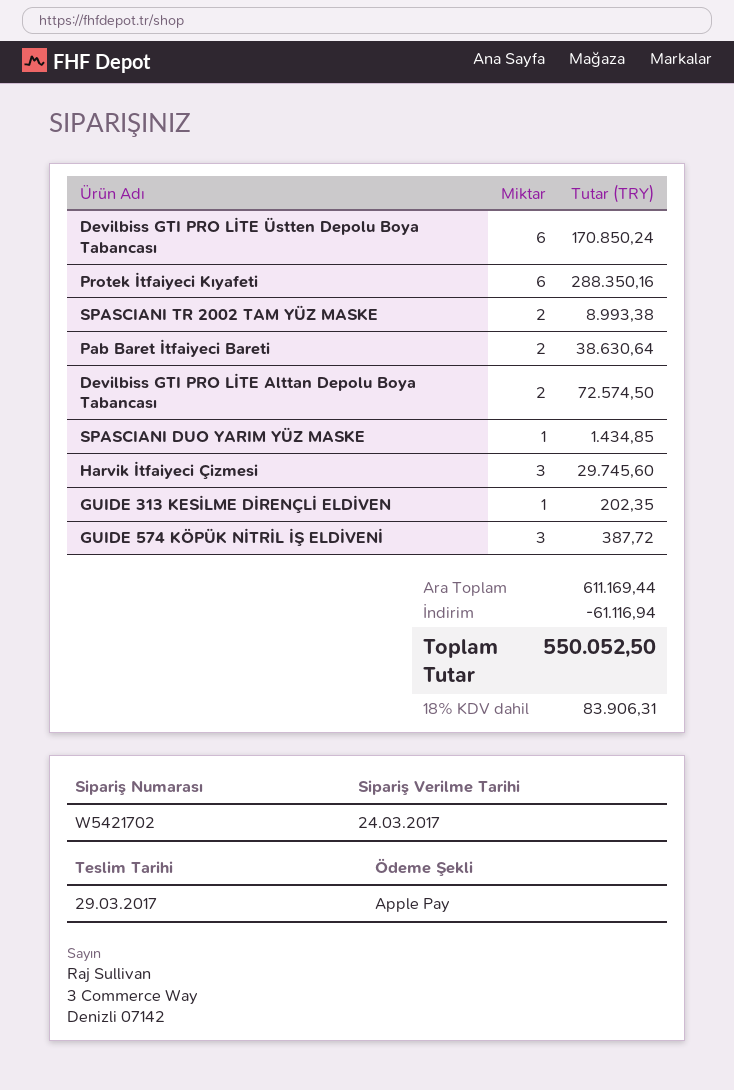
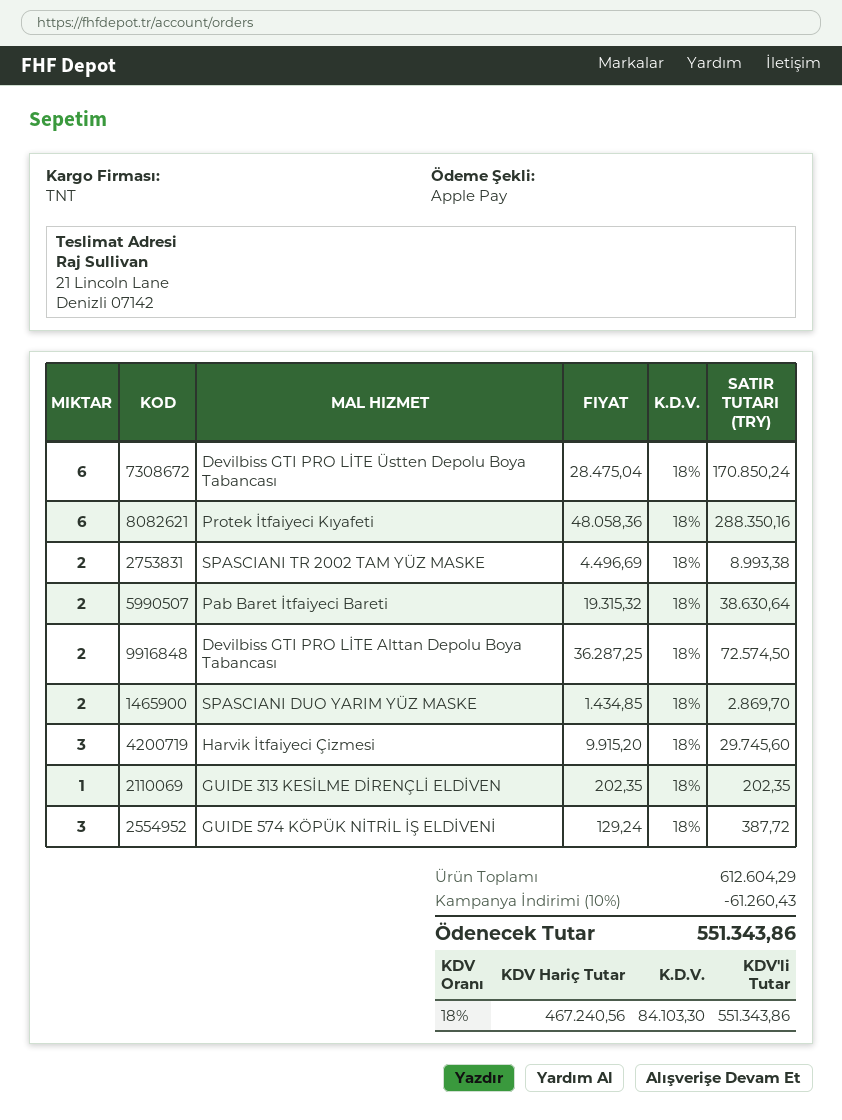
SPASCIANI DUO YARIM YÜZ MASKE: 1 for 1434.85 -> 2 for 2869.70
subtotal: 611169.44 -> 612604.29
discount: 61116.94 -> 61260.43
tax: 18% = 83906.31 -> 18% = 84103.30
total: 550052.50 -> 551343.86

